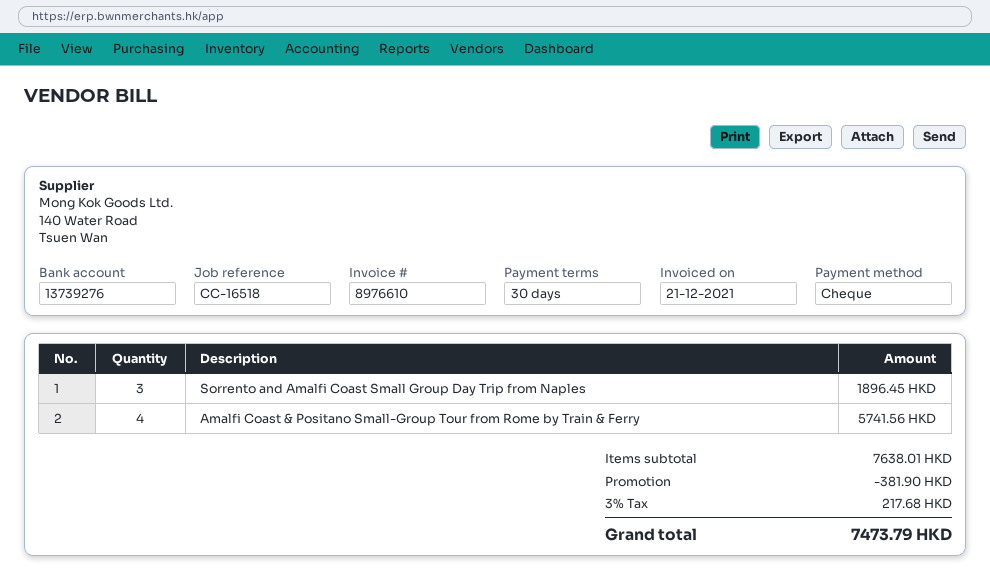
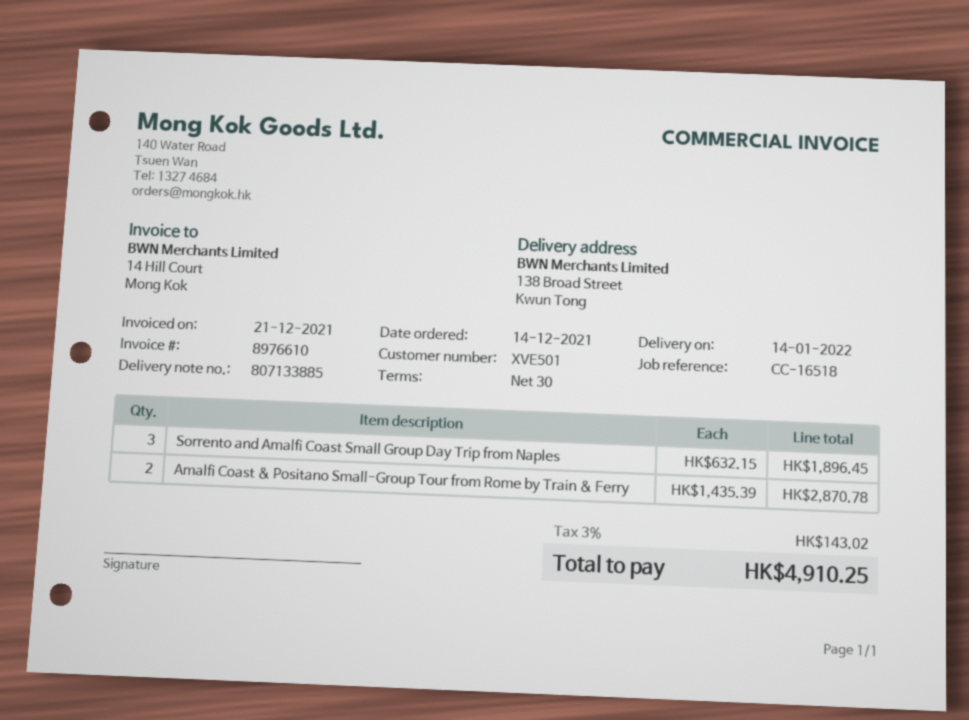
Amalfi Coast & Positano Small-Group Tour from Rome by Train & Ferry: 4 for 5741.56 -> 2 for 2870.78
discount: 381.90 -> none
tax: 3% = 217.68 -> 3% = 143.02
total: 7473.79 -> 4910.25

